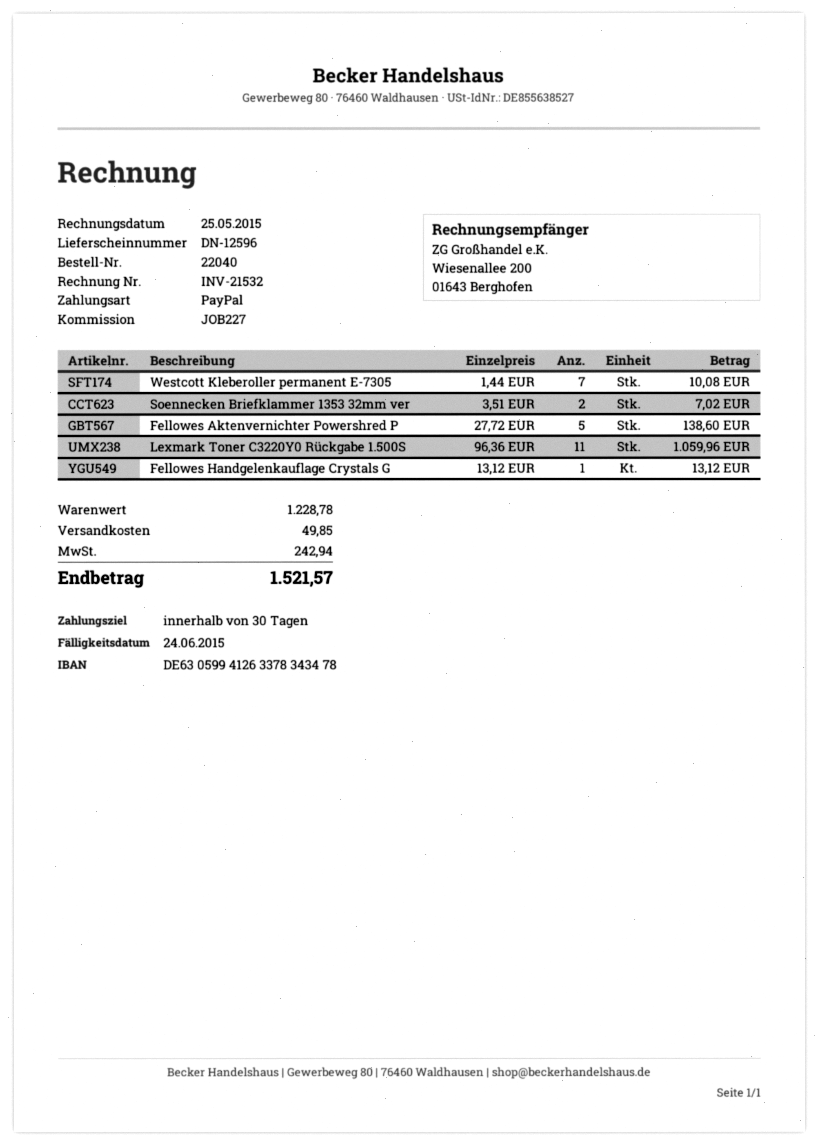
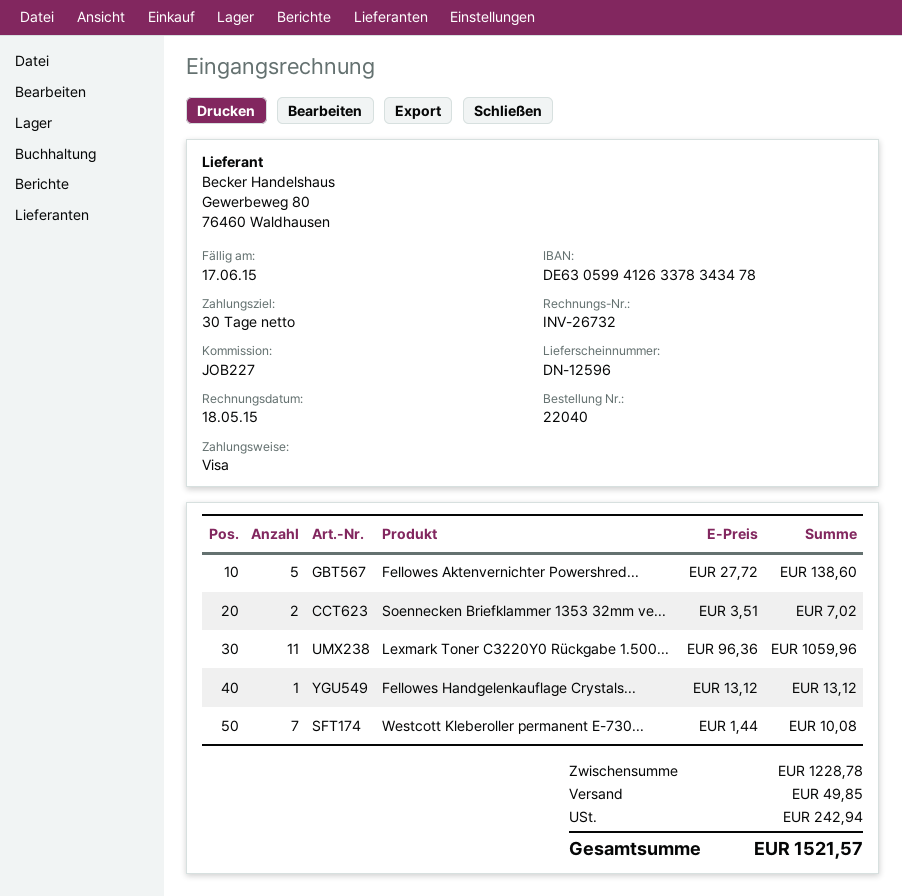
invoice number: INV-21532 -> INV-26732
invoice date: 2015-05-25 -> 2015-05-18
due date: 2015-06-24 -> 2015-06-17
payment method: PayPal -> Visa

